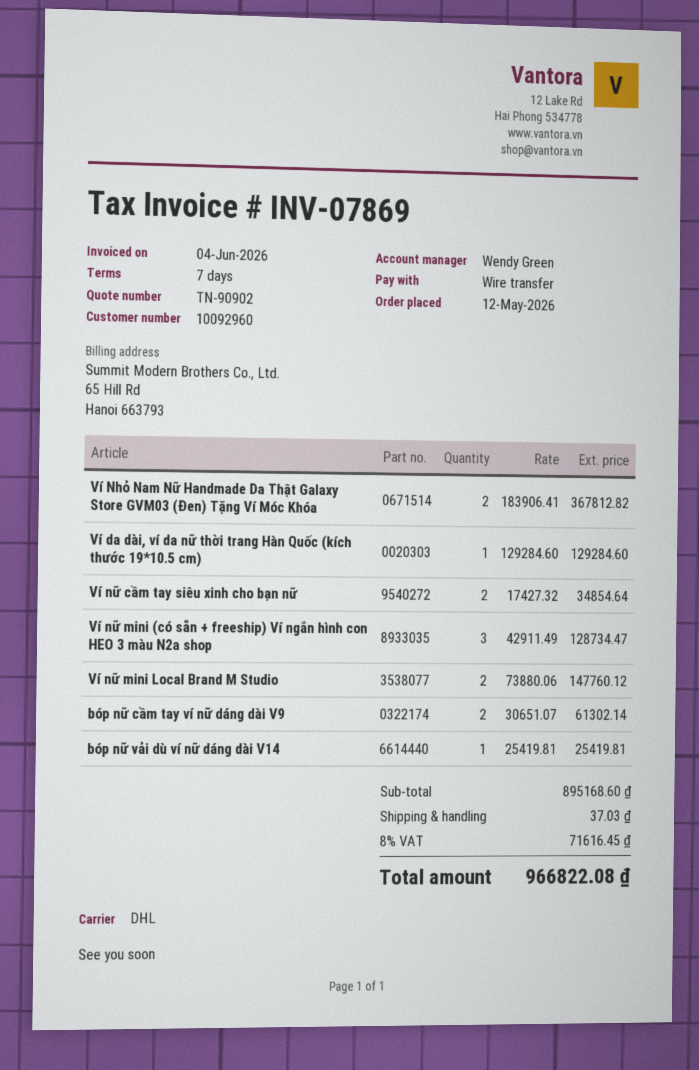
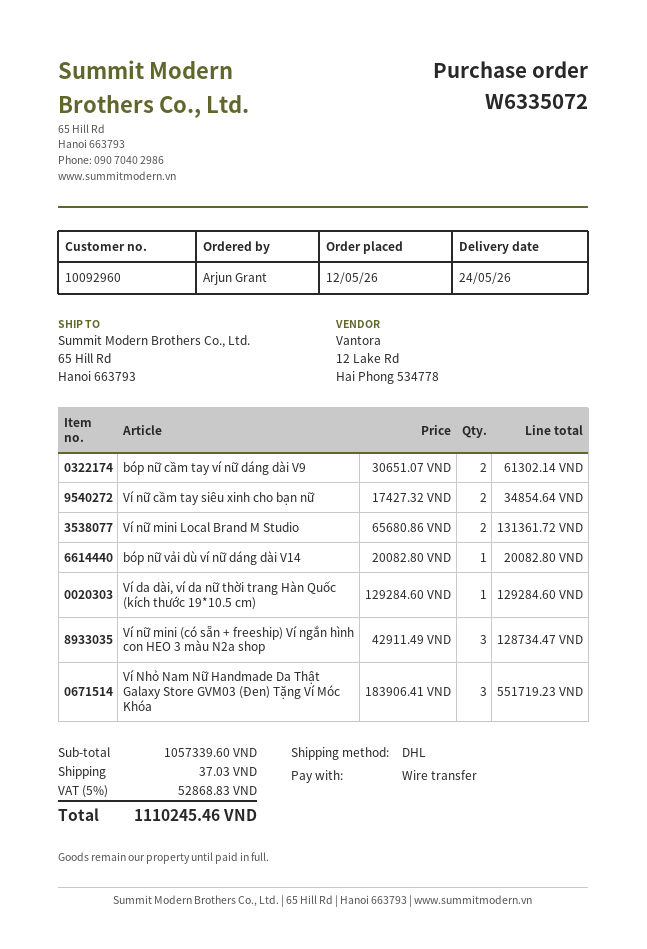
Ví Nhỏ Nam Nữ Handmade Da Thật Galaxy Store GVM03 (Đen) Tặng Ví Móc Khóa: 2 x 183906.41 = 367812.82 -> 3 x 183906.41 = 551719.23
Ví nữ mini Local Brand M Studio: 2 x 73880.06 = 147760.12 -> 2 x 65680.86 = 131361.72
bóp nữ vải dù ví nữ dáng dài V14: 1 x 25419.81 = 25419.81 -> 1 x 20082.80 = 20082.80
subtotal: 895168.60 -> 1057339.60
tax: 8% = 71616.45 -> 5% = 52868.83
total: 966822.08 -> 1110245.46

